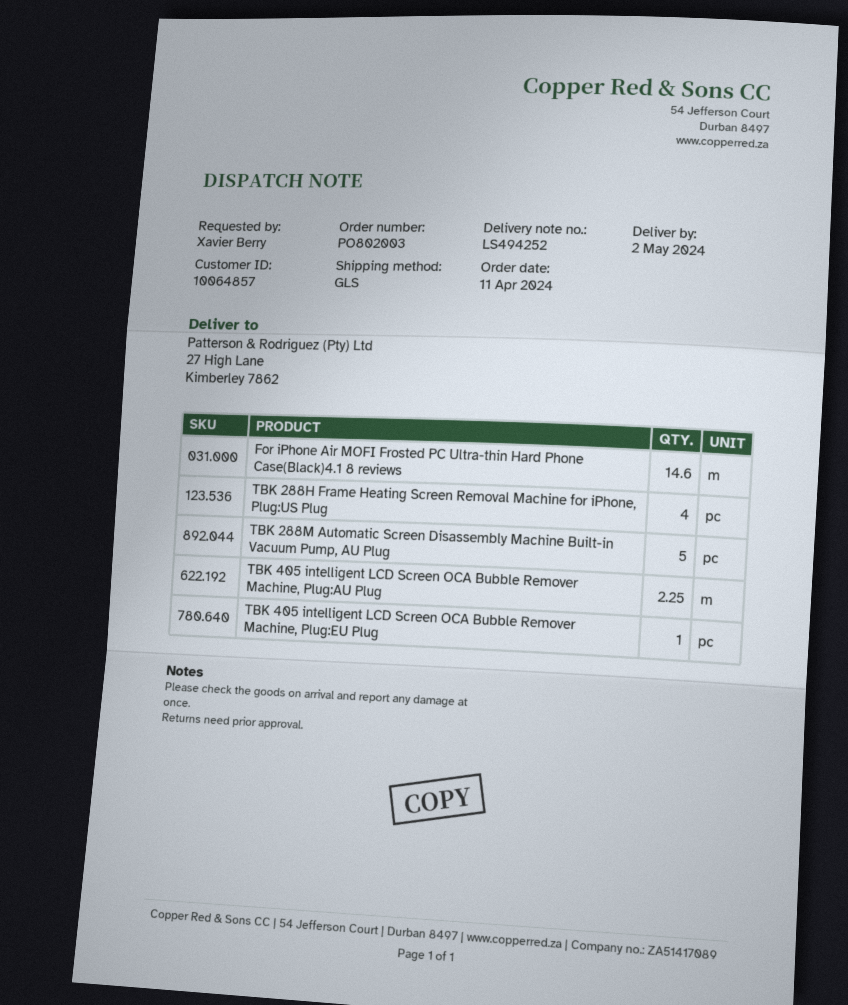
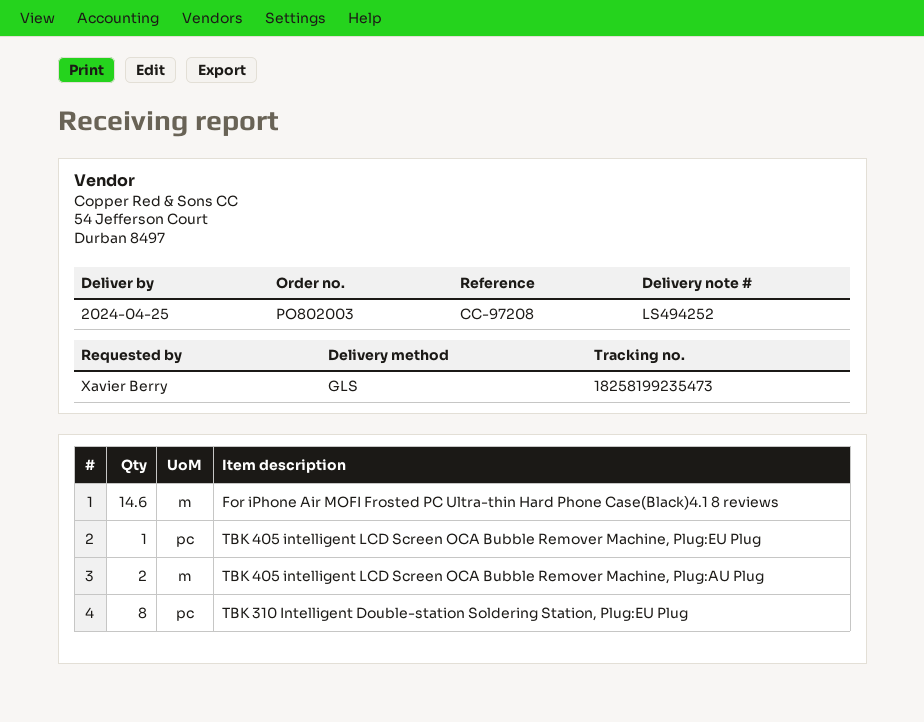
delivery date: 2024-05-02 -> 2024-04-25
TBK 288H Frame Heating Screen Removal Machine for iPhone, Plug:US Plug: 4 -> none
TBK 288M Automatic Screen Disassembly Machine Built-in Vacuum Pump, AU Plug: 5 -> none
TBK 405 intelligent LCD Screen OCA Bubble Remover Machine, Plug:AU Plug: 2.25 -> 2
TBK 310 Intelligent Double-station Soldering Station, Plug:EU Plug: none -> 8

